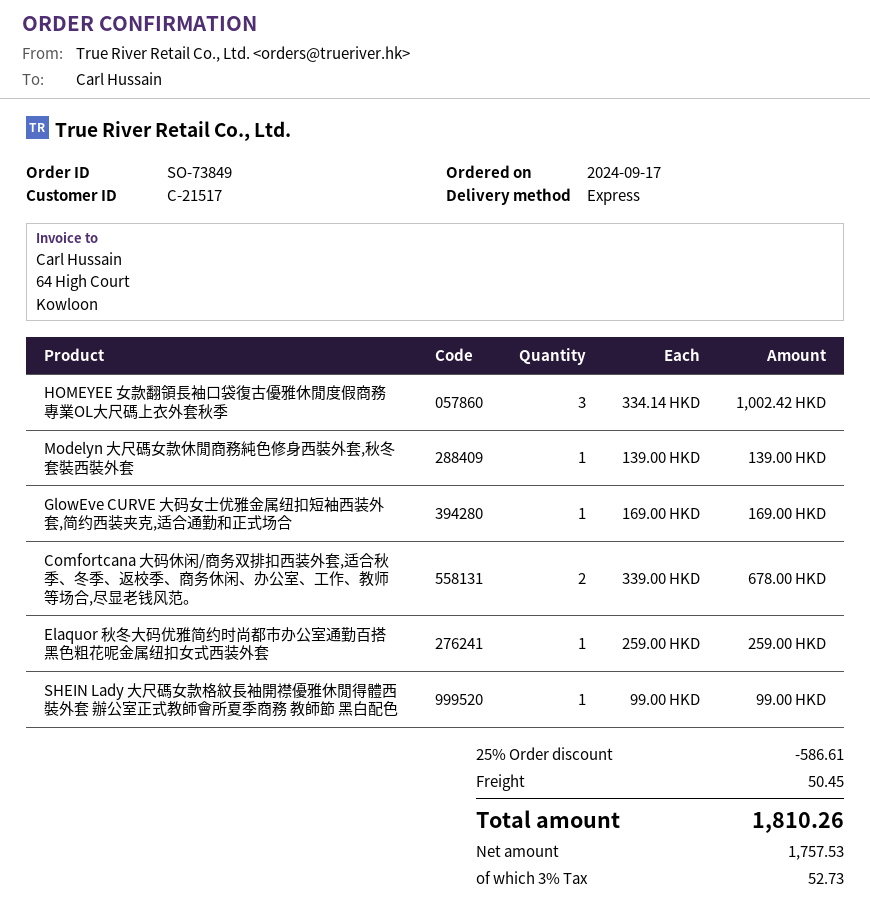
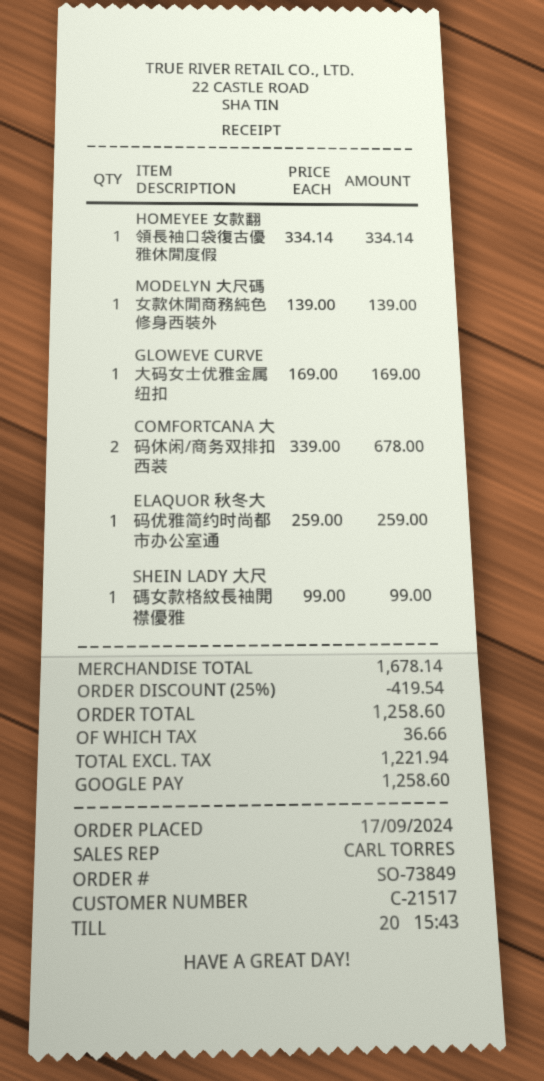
HOMEYEE 女款翻領長袖口袋復古優雅休閒度假商務專業OL大尺碼上衣外套秋季: 3 x 334.14 = 1002.42 -> 1 x 334.14 = 334.14
discount: 25% = 586.61 -> 25% = 419.54
shipping: 50.45 -> none
net: 1757.53 -> 1221.94
tax: 52.73 -> 36.66
total: 1810.26 -> 1258.60

